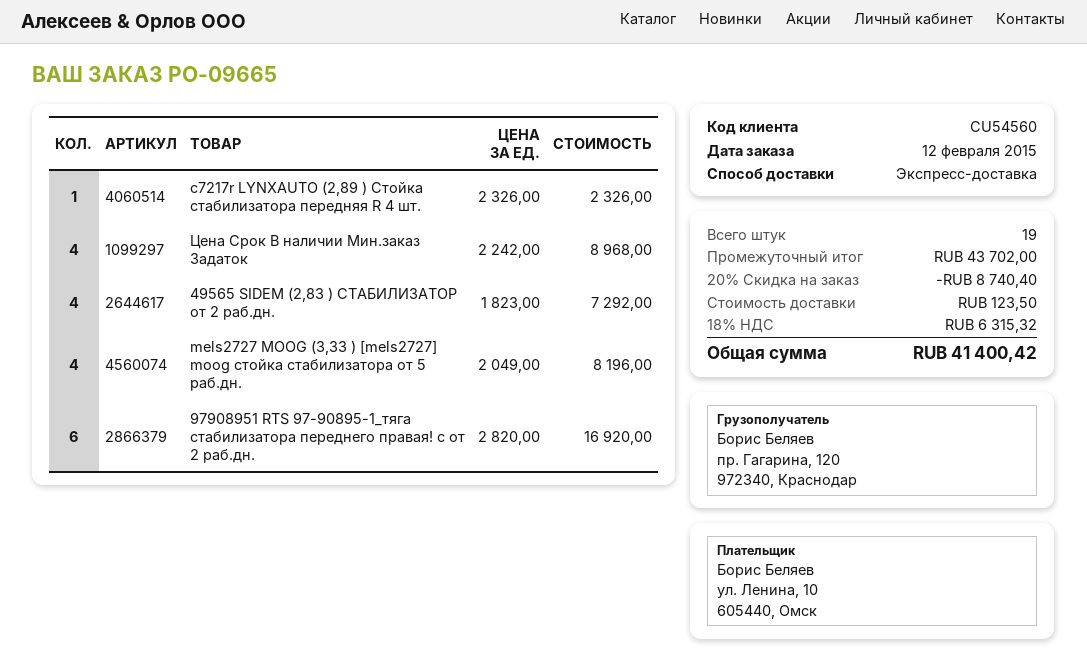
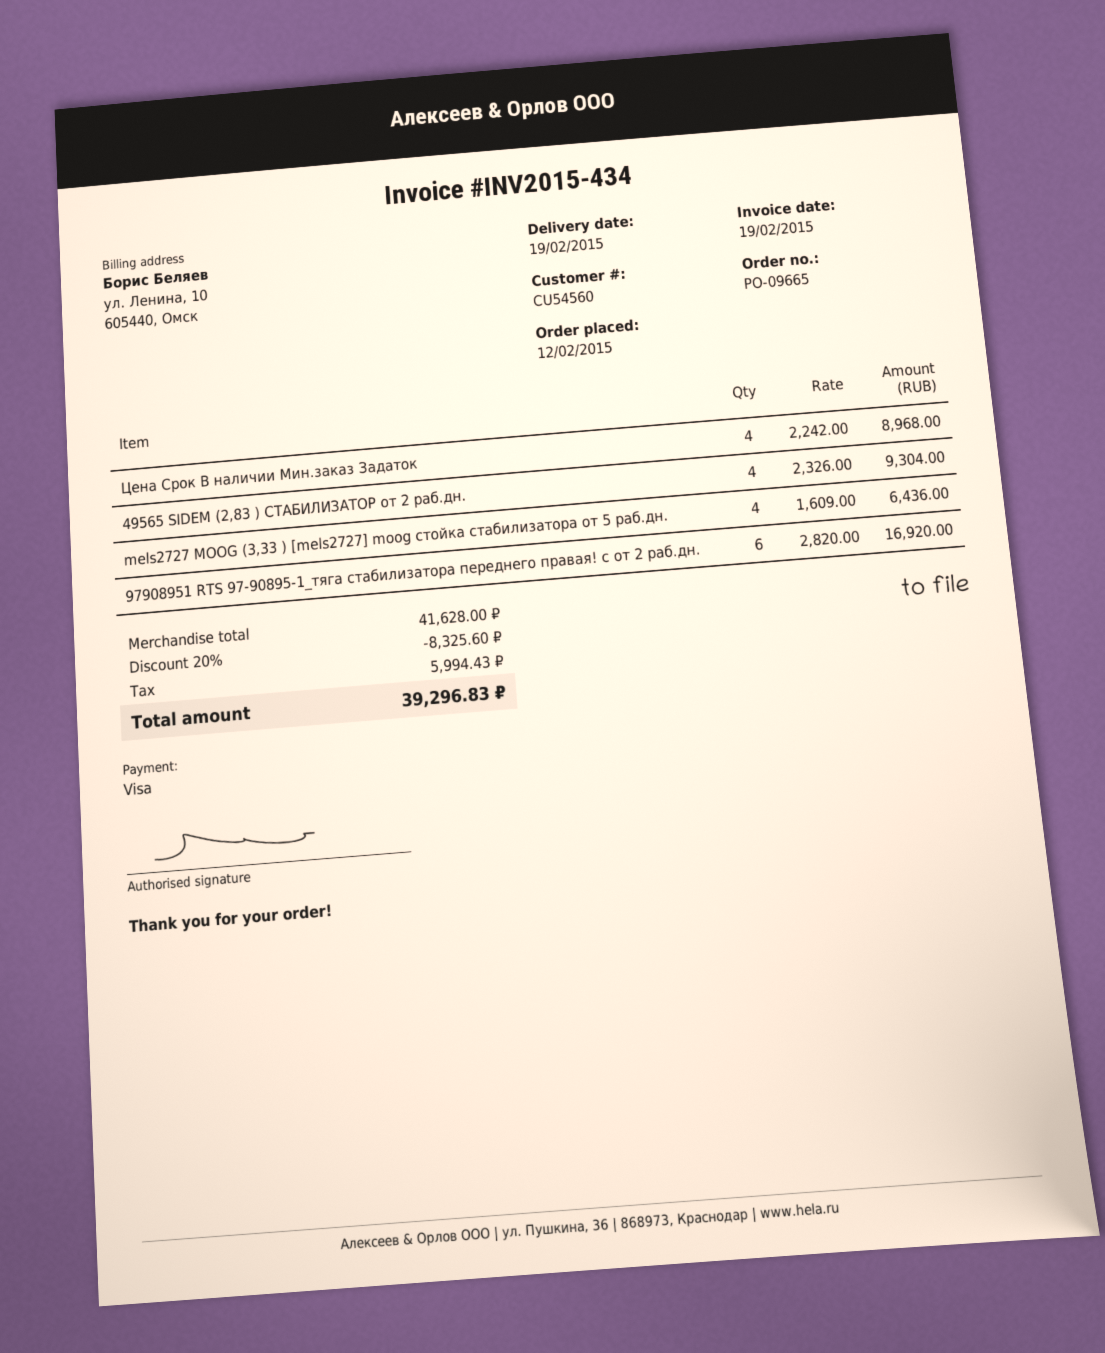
c7217r LYNXAUTO (2,89 ) Стойка стабилизатора передняя R 4 шт.: 1 x 2326.00 = 2326.00 -> none
49565 SIDEM (2,83 ) СТАБИЛИЗАТОР от 2 раб.дн.: 4 x 1823.00 = 7292.00 -> 4 x 2326.00 = 9304.00
mels2727 MOOG (3,33 ) [mels2727] moog стойка стабилизатора от 5 раб.дн.: 4 x 2049.00 = 8196.00 -> 4 x 1609.00 = 6436.00
subtotal: 43702.00 -> 41628.00
discount: 20% = 8740.40 -> 20% = 8325.60
shipping: 123.50 -> none
tax: 6315.32 -> 5994.43
total: 41400.42 -> 39296.83

